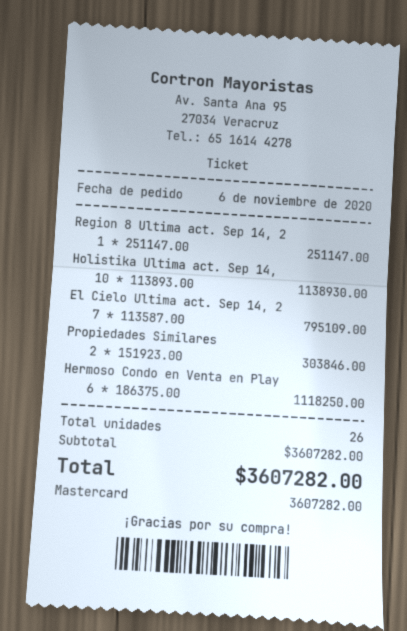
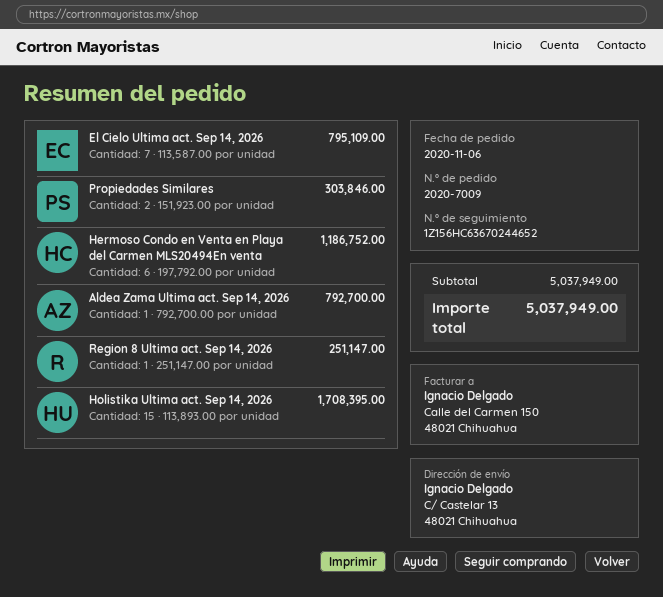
Holistika Ultima act. Sep 14,: 10 x 113893.00 = 1138930.00 -> 15 x 113893.00 = 1708395.00
Hermoso Condo en Venta en Play: 6 x 186375.00 = 1118250.00 -> 6 x 197792.00 = 1186752.00
Aldea Zama Ultima act. Sep 14, 2026: none -> 1 x 792700.00 = 792700.00
subtotal: 3607282.00 -> 5037949.00
total: 3607282.00 -> 5037949.00

